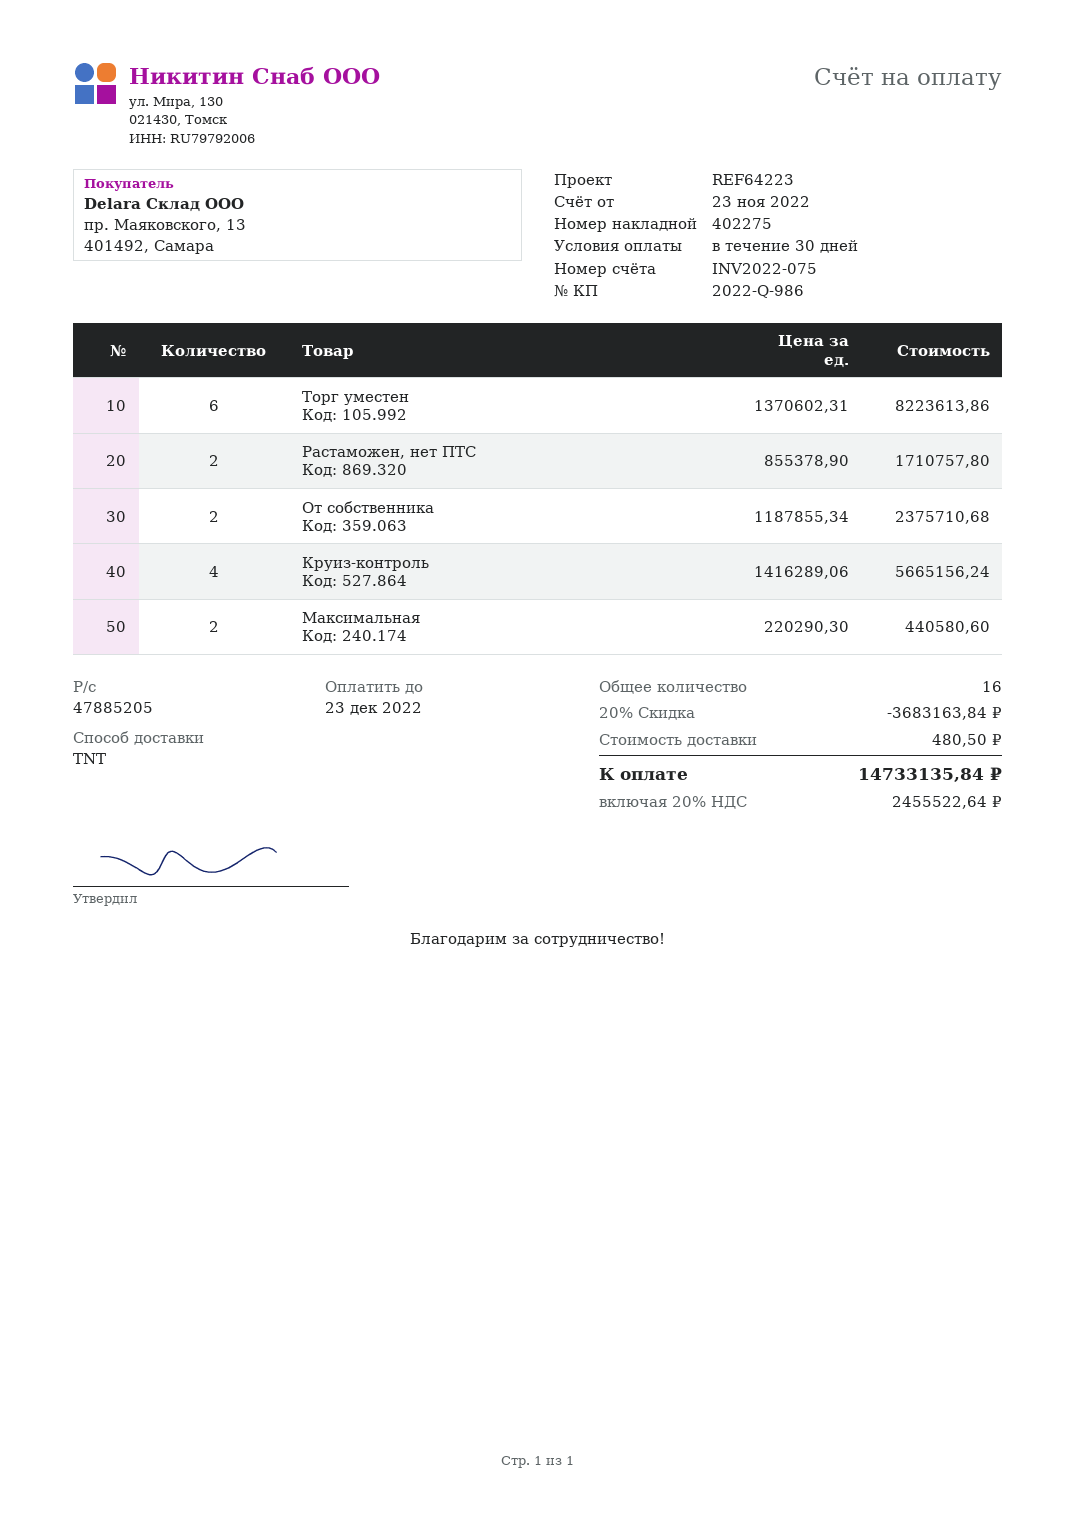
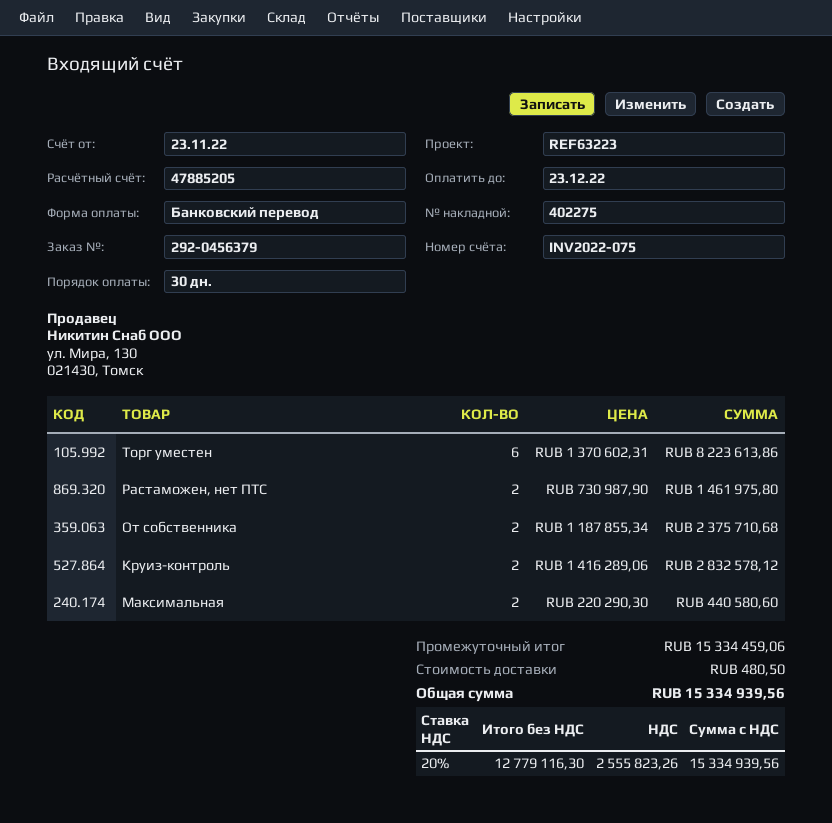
reference: REF64223 -> REF63223
Растаможен, нет ПТС: 2 x 855378.90 = 1710757.80 -> 2 x 730987.90 = 1461975.80
Круиз-контроль: 4 x 1416289.06 = 5665156.24 -> 2 x 1416289.06 = 2832578.12
discount: 20% = 3683163.84 -> none
tax: 20% = 2455522.64 -> 20% = 2555823.26
total: 14733135.84 -> 15334939.56

